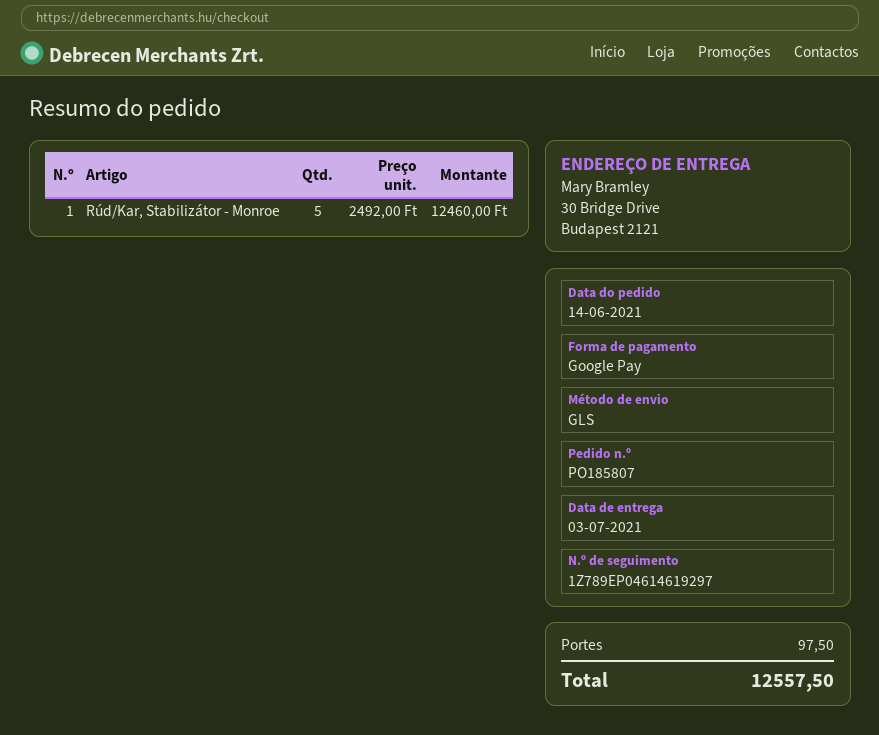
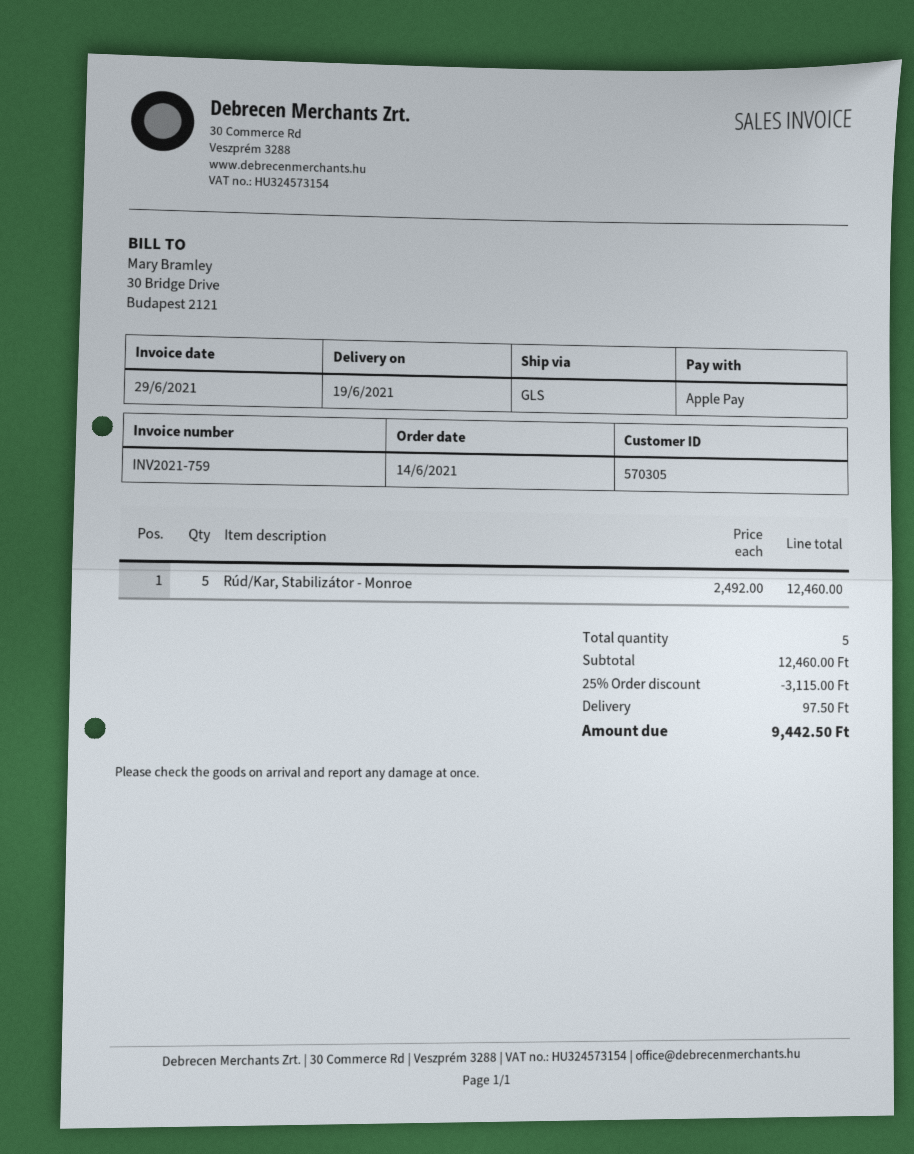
delivery date: 2021-07-03 -> 2021-06-19
payment method: Google Pay -> Apple Pay
discount: none -> 25% = 3115.00
total: 12557.50 -> 9442.50

